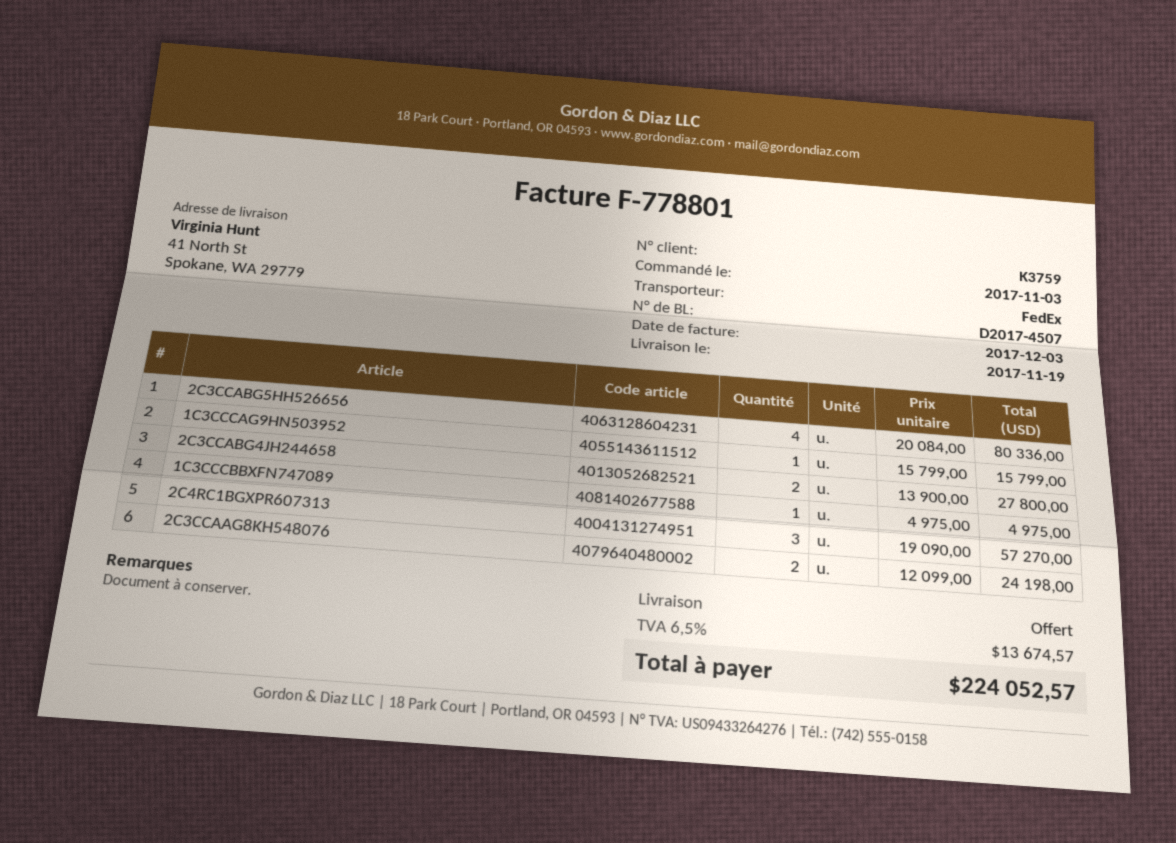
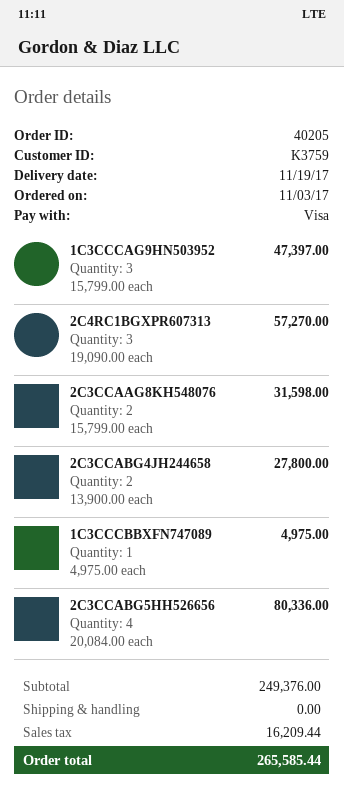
1C3CCCAG9HN503952: 1 x 15799.00 = 15799.00 -> 3 x 15799.00 = 47397.00
2C3CCAAG8KH548076: 2 x 12099.00 = 24198.00 -> 2 x 15799.00 = 31598.00
tax: 13674.57 -> 16209.44
total: 224052.57 -> 265585.44

